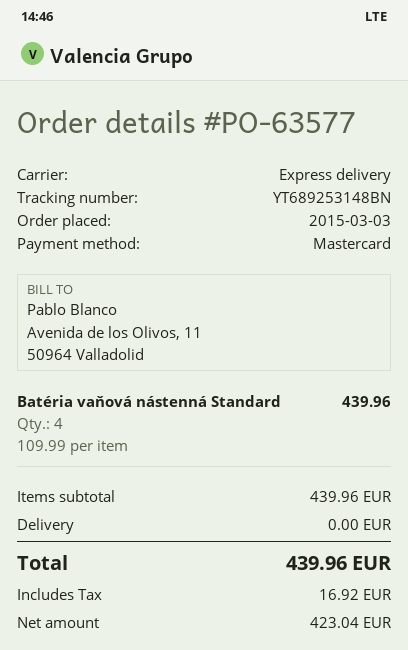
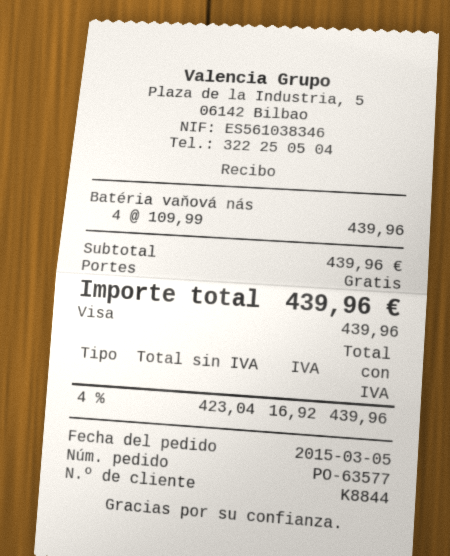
order date: 2015-03-03 -> 2015-03-05
payment method: Mastercard -> Visa

